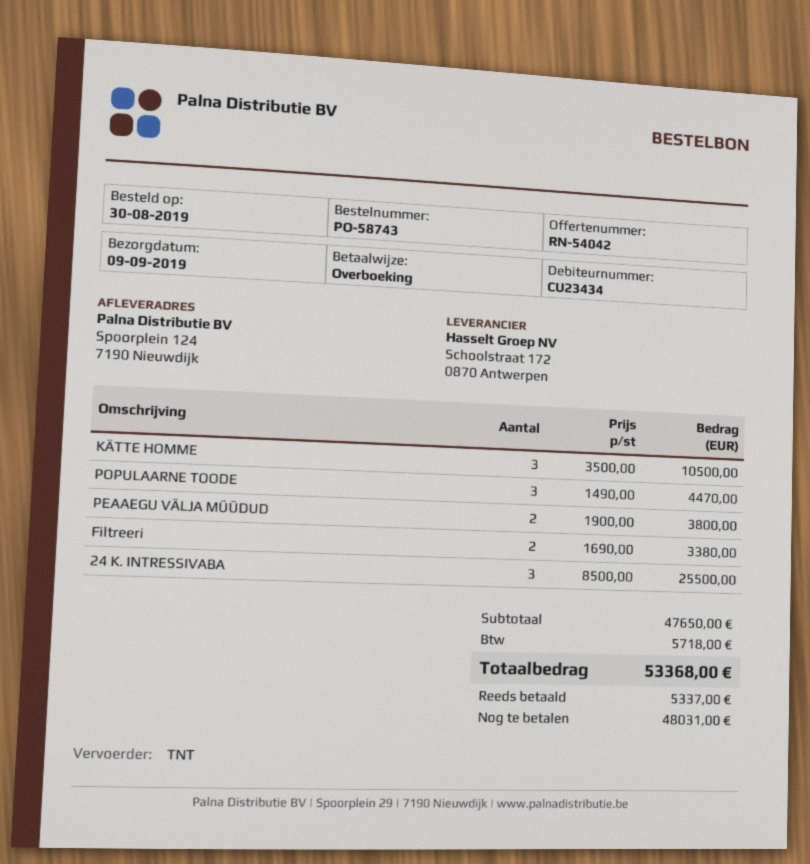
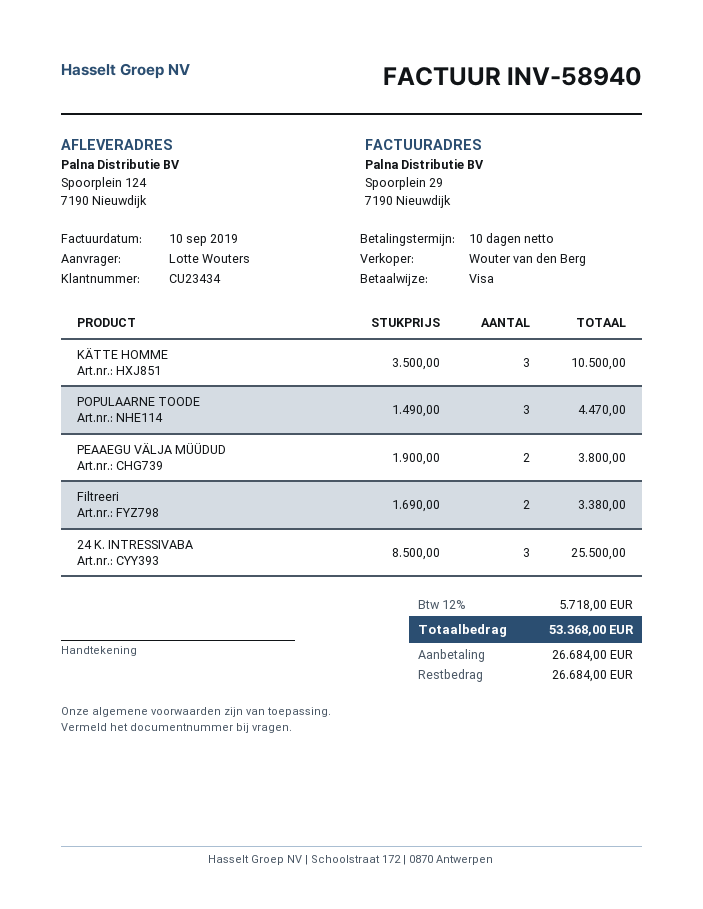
payment method: bank transfer -> Visa
deposit: 5337.00 -> 26684.00
balance: 48031.00 -> 26684.00

